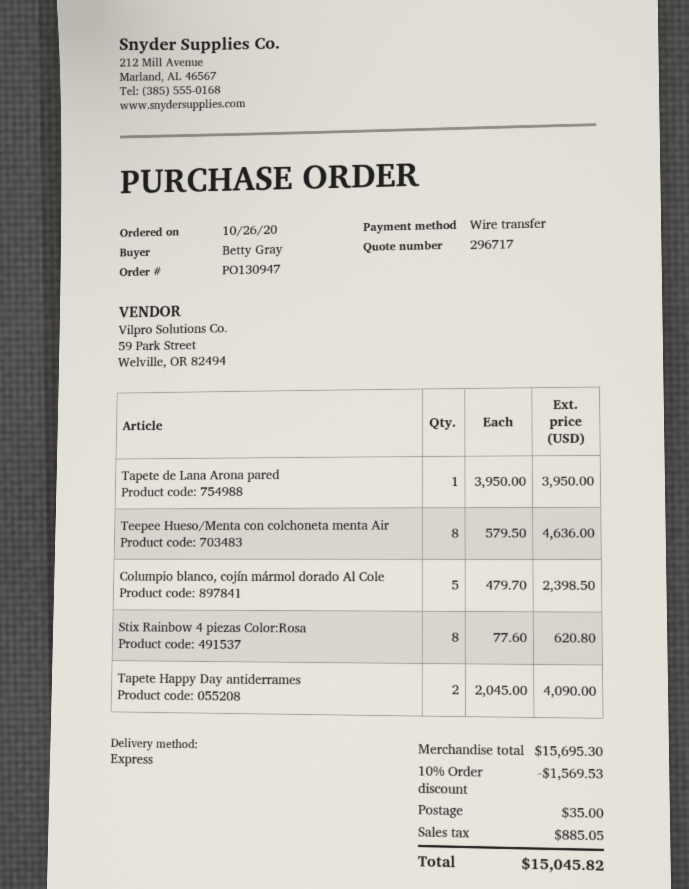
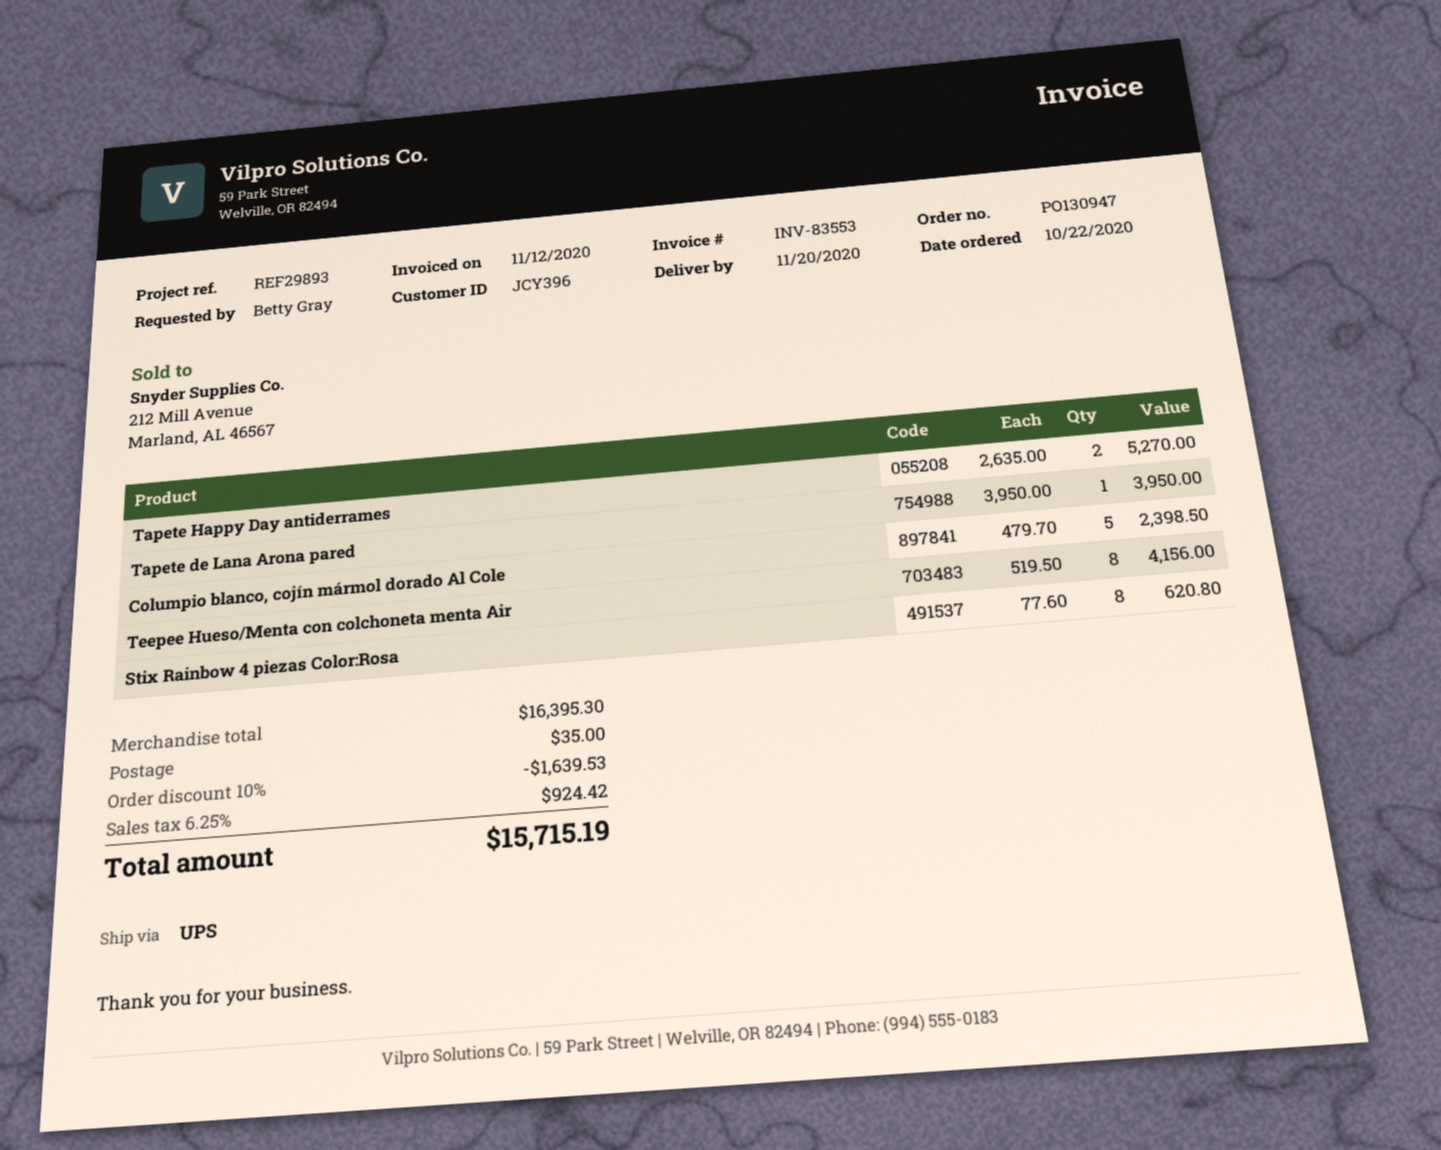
order date: 2020-10-26 -> 2020-10-22
shipping method: express -> UPS
Teepee Hueso/Menta con colchoneta menta Air: 8 x 579.50 = 4636.00 -> 8 x 519.50 = 4156.00
Tapete Happy Day antiderrames: 2 x 2045.00 = 4090.00 -> 2 x 2635.00 = 5270.00
subtotal: 15695.30 -> 16395.30
discount: 10% = 1569.53 -> 10% = 1639.53
tax: 885.05 -> 924.42
total: 15045.82 -> 15715.19

